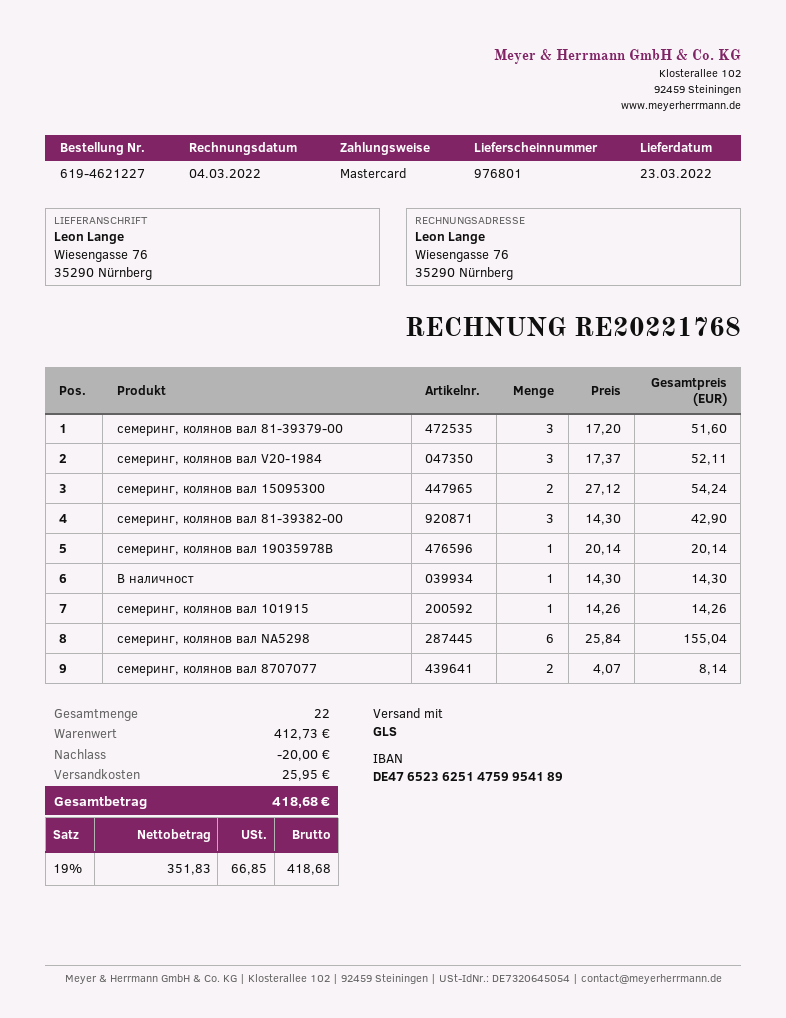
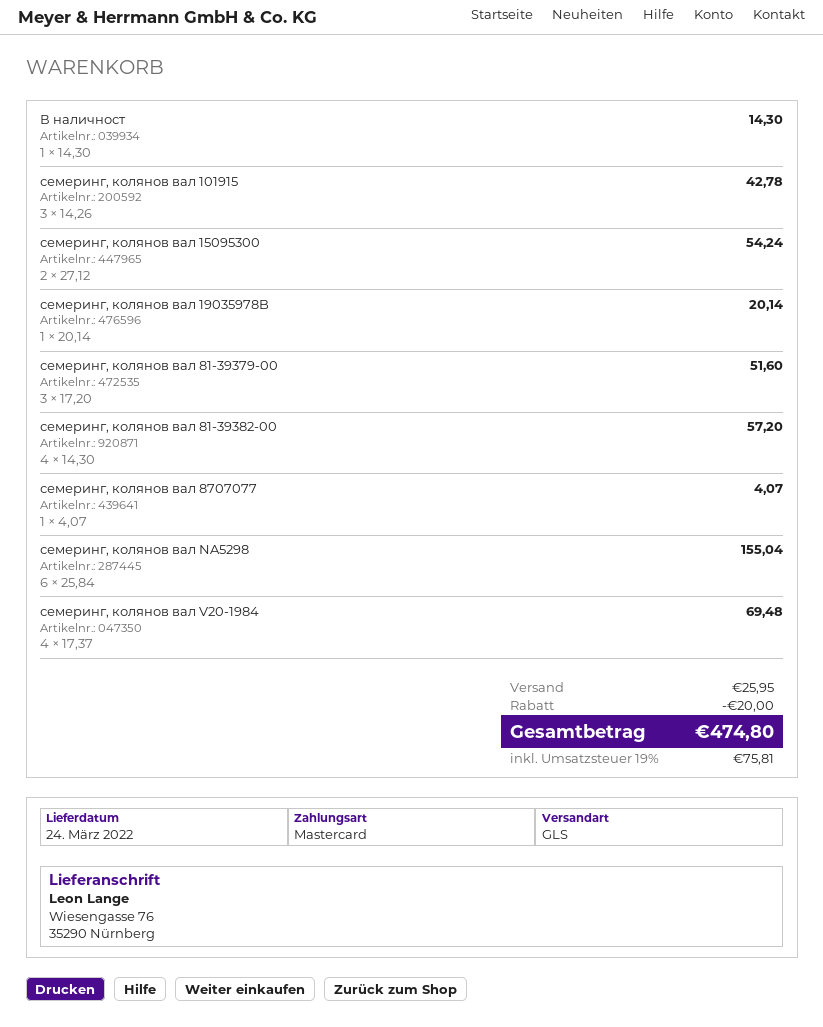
delivery date: 2022-03-23 -> 2022-03-24
семеринг, колянов вал V20-1984: 3 x 17.37 = 52.11 -> 4 x 17.37 = 69.48
семеринг, колянов вал 81-39382-00: 3 x 14.30 = 42.90 -> 4 x 14.30 = 57.20
семеринг, колянов вал 101915: 1 x 14.26 = 14.26 -> 3 x 14.26 = 42.78
семеринг, колянов вал 8707077: 2 x 4.07 = 8.14 -> 1 x 4.07 = 4.07
tax: 19% = 66.85 -> 19% = 75.81
total: 418.68 -> 474.80

